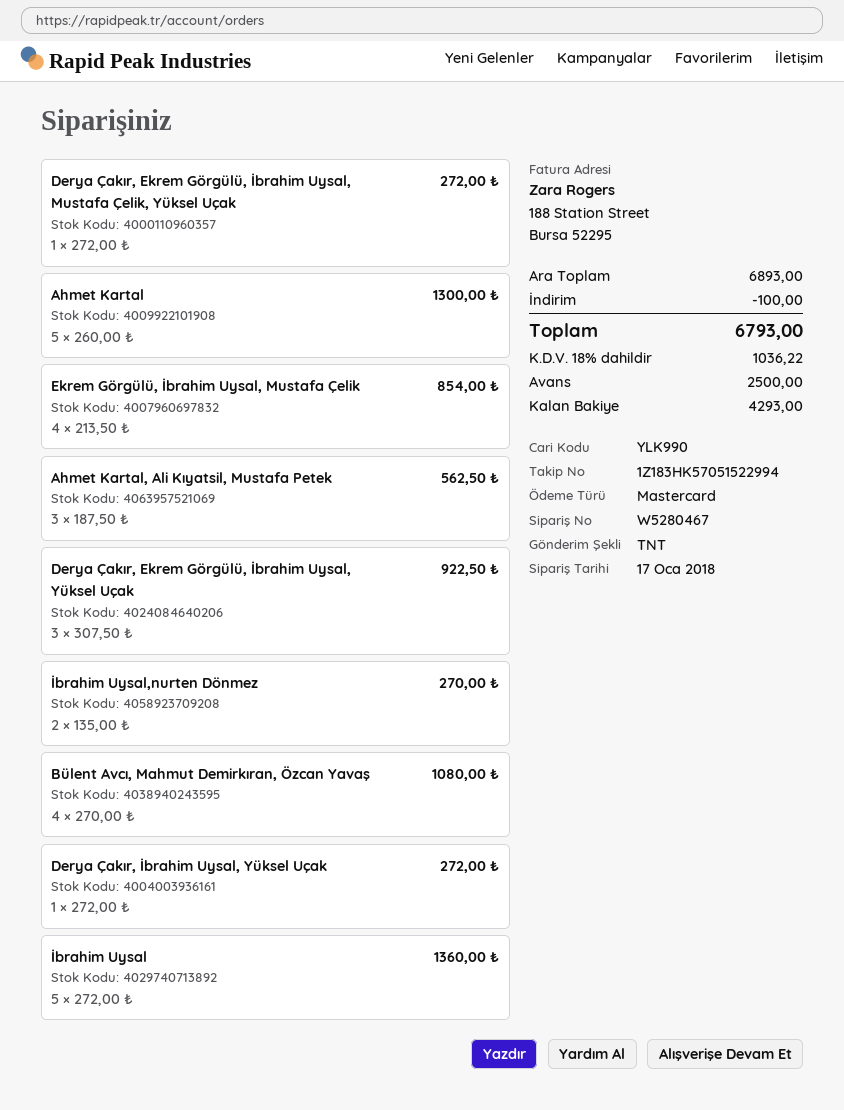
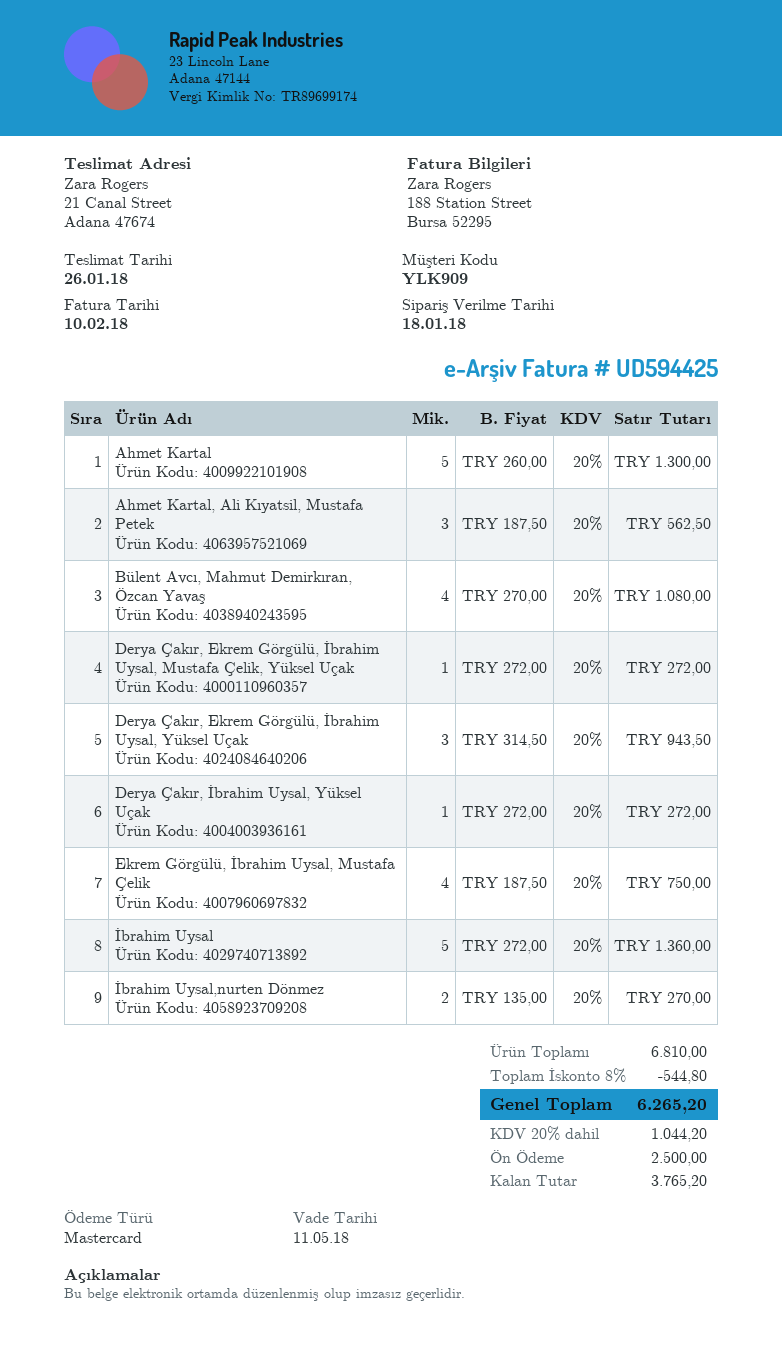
order date: 2018-01-17 -> 2018-01-18
customer number: YLK990 -> YLK909
Ekrem Görgülü, İbrahim Uysal, Mustafa Çelik: 4 x 213.50 = 854.00 -> 4 x 187.50 = 750.00
Derya Çakır, Ekrem Görgülü, İbrahim Uysal, Yüksel Uçak: 3 x 307.50 = 922.50 -> 3 x 314.50 = 943.50
subtotal: 6893.00 -> 6810.00
discount: 100.00 -> 544.80
tax: 18% = 1036.22 -> 20% = 1044.20
total: 6793.00 -> 6265.20
balance: 4293.00 -> 3765.20

